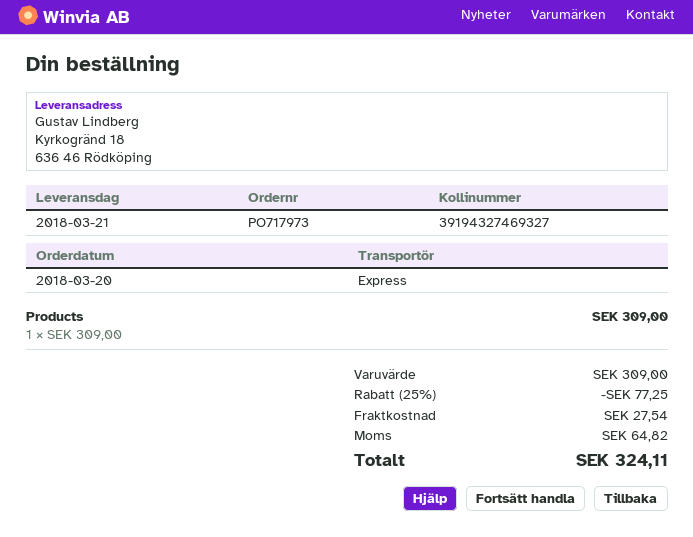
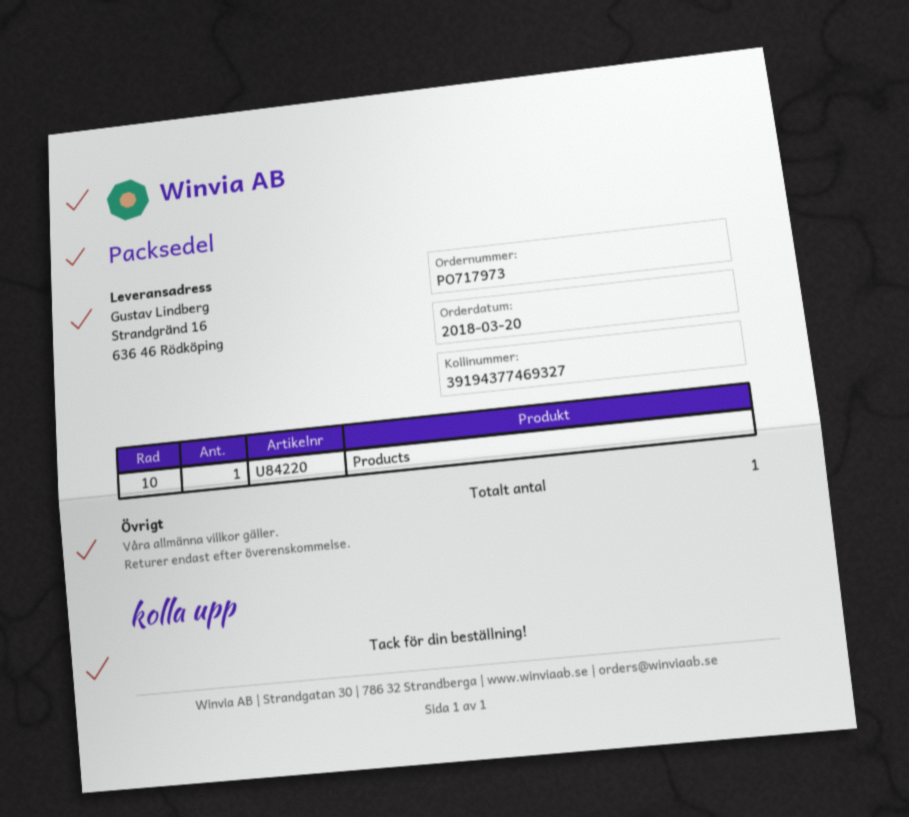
tracking number: 39194327469327 -> 39194377469327
ship to: Kyrkogränd 18, 636 46 Rödköping -> Strandgränd 16, 636 46 Rödköping

